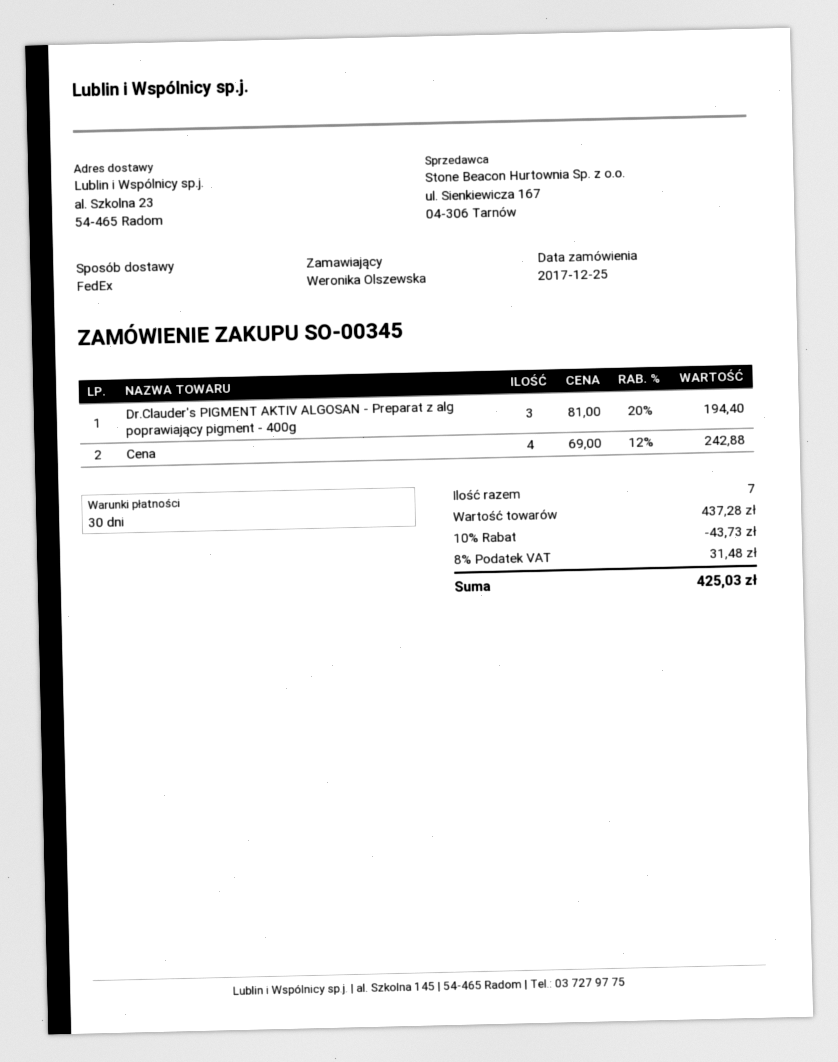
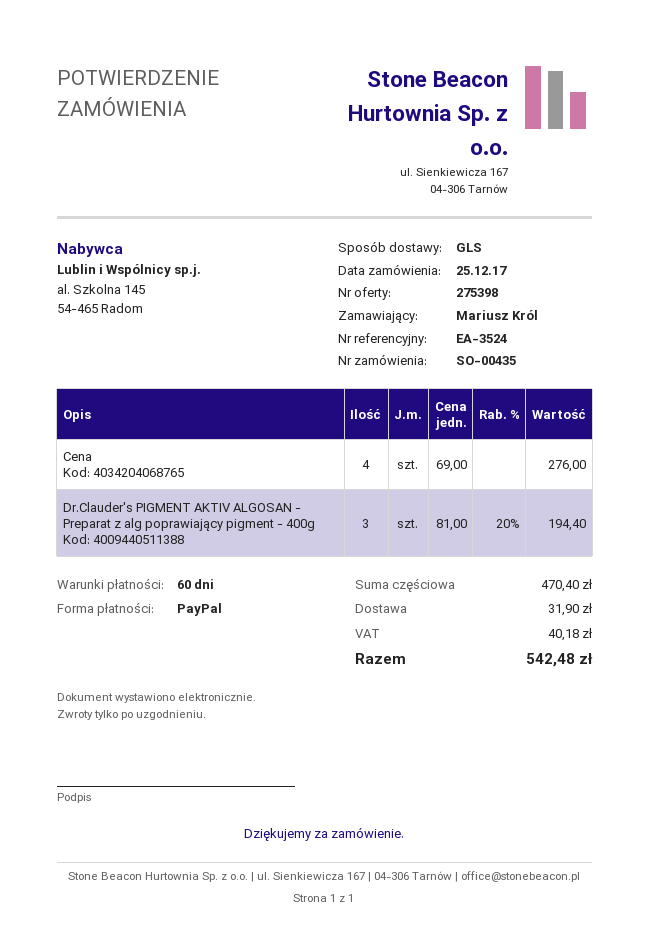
order number: SO-00345 -> SO-00435
payment terms: 30 days -> 60 days
ordered by: Weronika Olszewska -> Mariusz Król
shipping method: FedEx -> GLS
Cena: 4 x 69.00 - 12% = 242.88 -> 4 x 69.00 = 276.00
subtotal: 437.28 -> 470.40
discount: 10% = 43.73 -> none
shipping: none -> 31.90
tax: 31.48 -> 40.18
total: 425.03 -> 542.48

